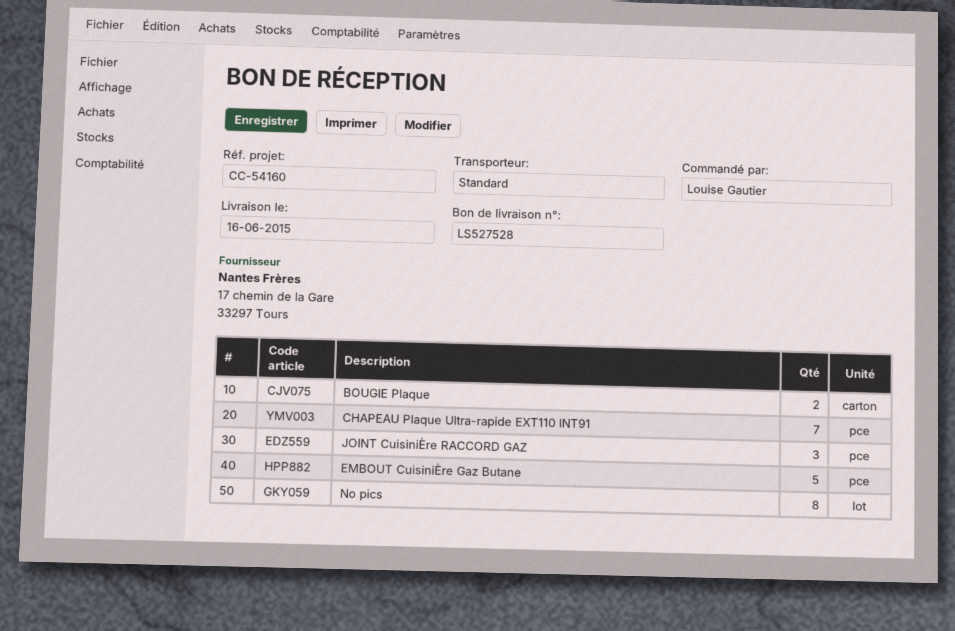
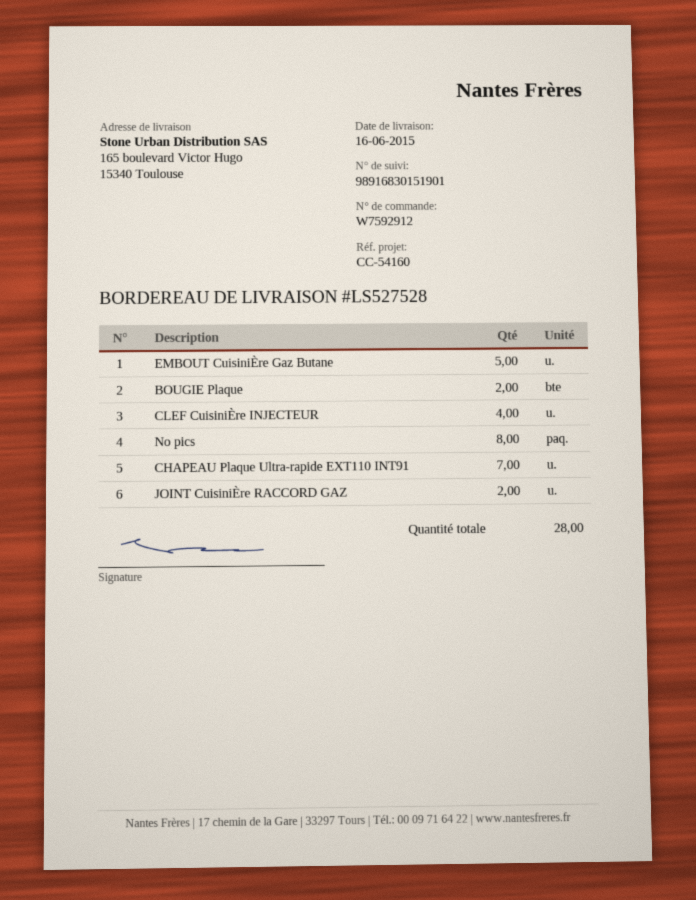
JOINT CuisiniÈre RACCORD GAZ: 3 -> 2
CLEF CuisiniÈre INJECTEUR: none -> 4

